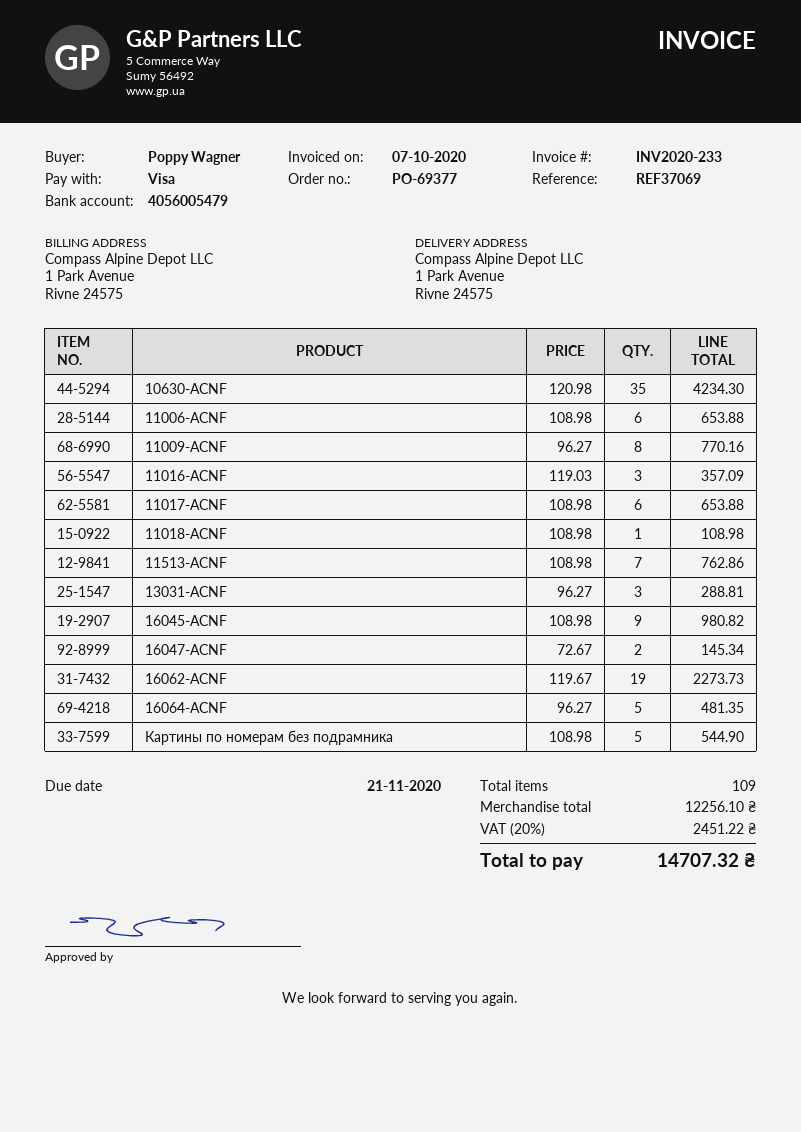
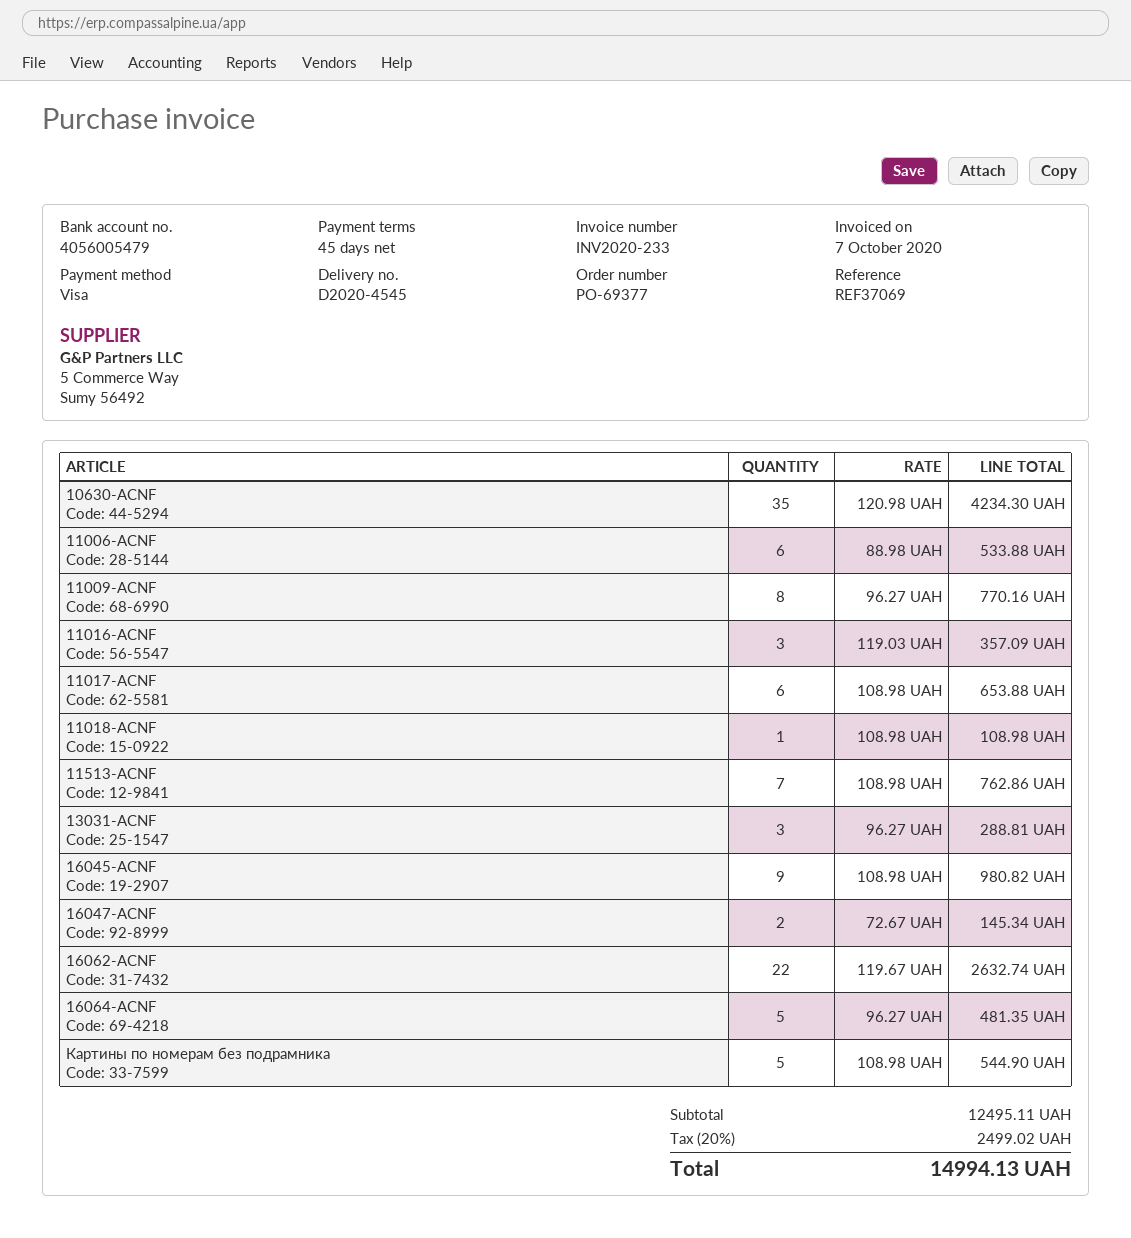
11006-ACNF: 6 x 108.98 = 653.88 -> 6 x 88.98 = 533.88
16062-ACNF: 19 x 119.67 = 2273.73 -> 22 x 119.67 = 2632.74
subtotal: 12256.10 -> 12495.11
tax: 20% = 2451.22 -> 20% = 2499.02
total: 14707.32 -> 14994.13

